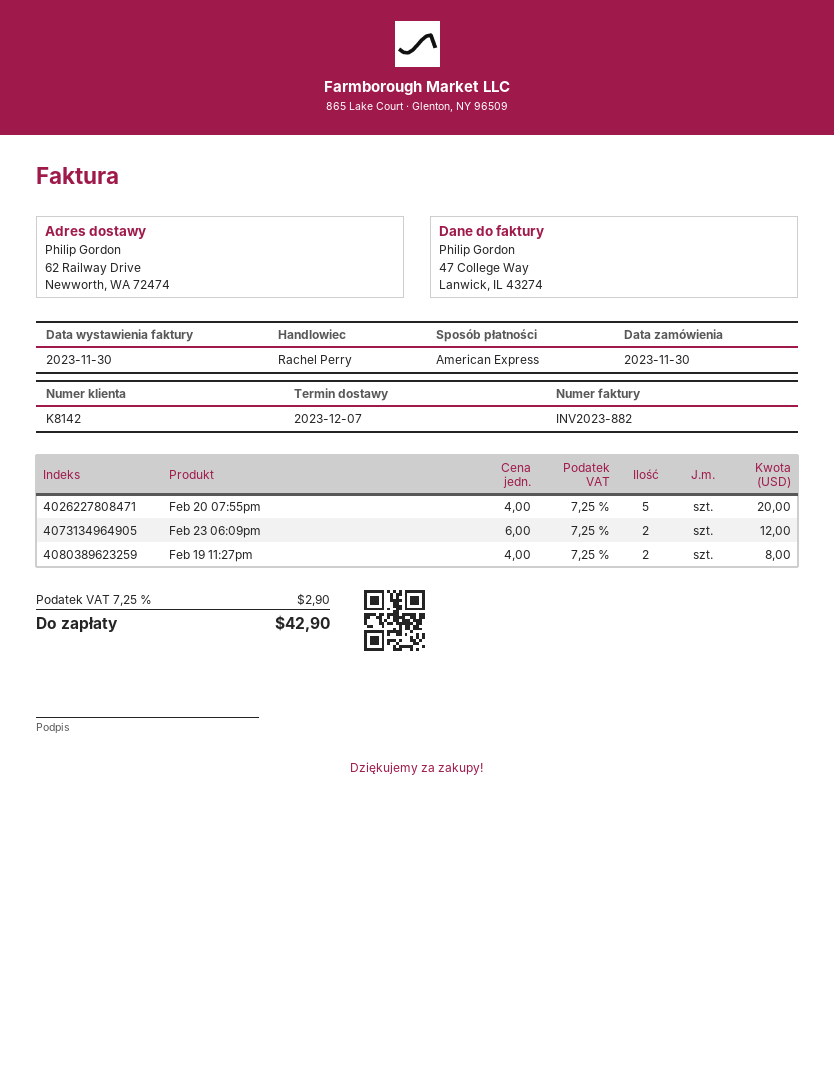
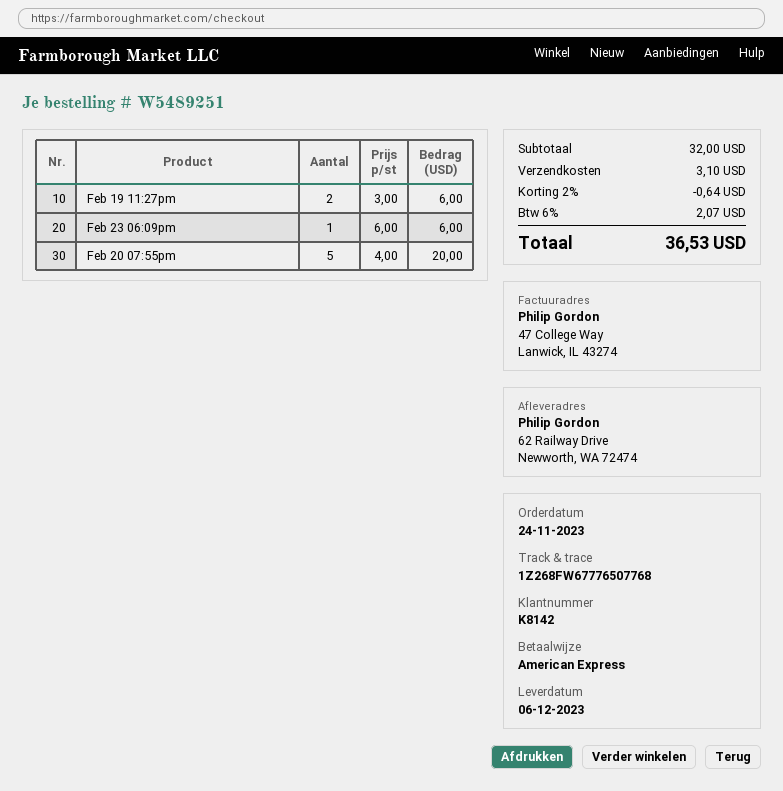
order date: 2023-11-30 -> 2023-11-24
delivery date: 2023-12-07 -> 2023-12-06
Feb 23 06:09pm: 2 x 6.00 = 12.00 -> 1 x 6.00 = 6.00
Feb 19 11:27pm: 2 x 4.00 = 8.00 -> 2 x 3.00 = 6.00
discount: none -> 2% = 0.64
shipping: none -> 3.10
tax: 7.25% = 2.90 -> 6% = 2.07
total: 42.90 -> 36.53

